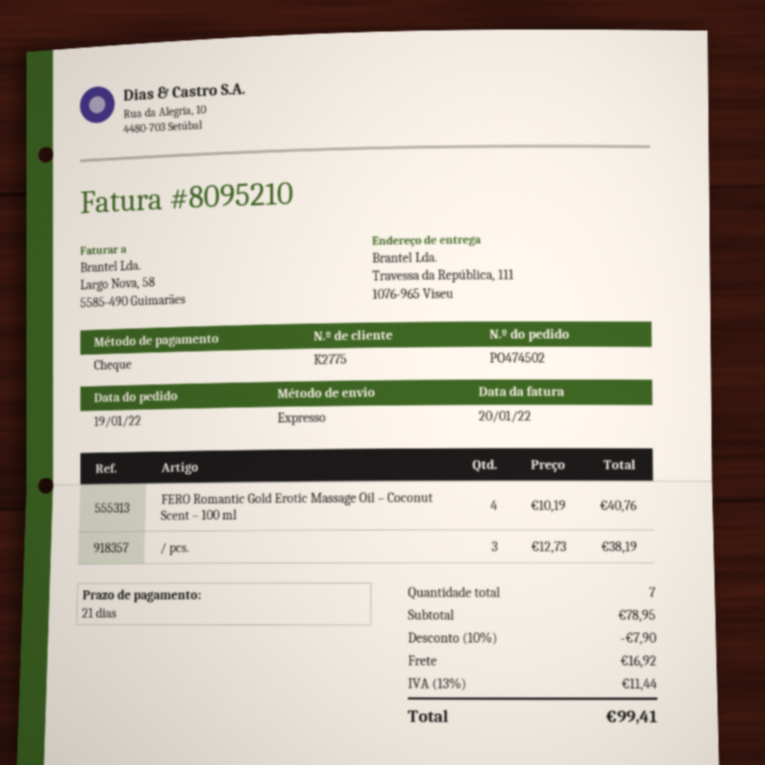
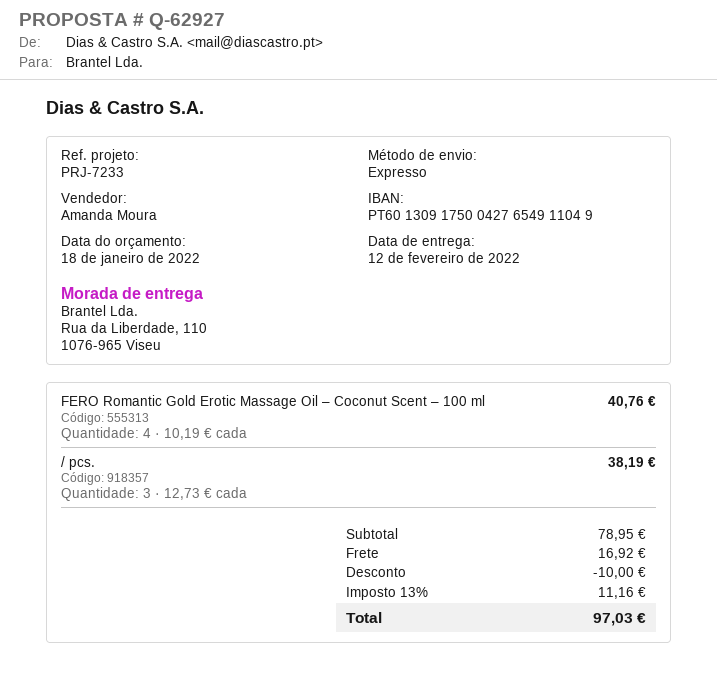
ship to: Travessa da República, 111, 1076-965 Viseu -> Rua da Liberdade, 110, 1076-965 Viseu
discount: 7.90 -> 10.00
tax: 13% = 11.44 -> 13% = 11.16
total: 99.41 -> 97.03

